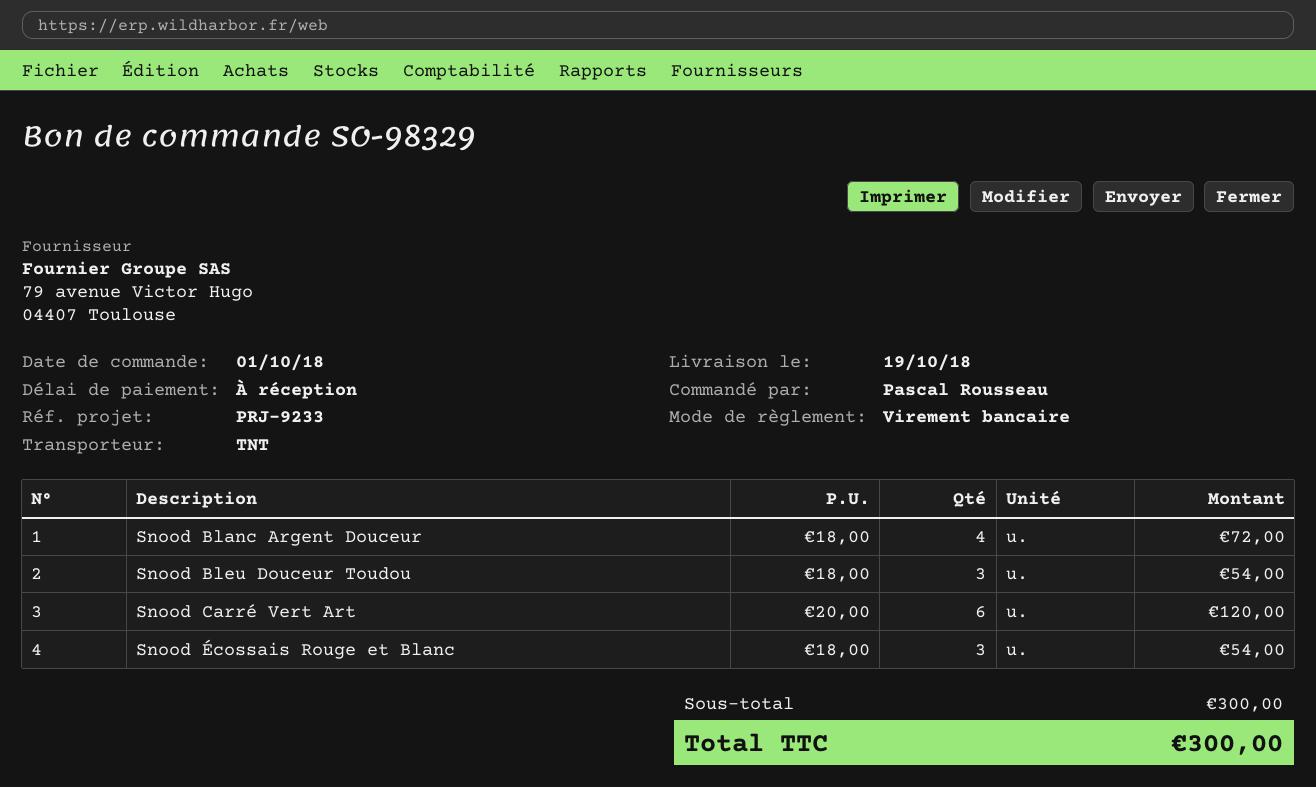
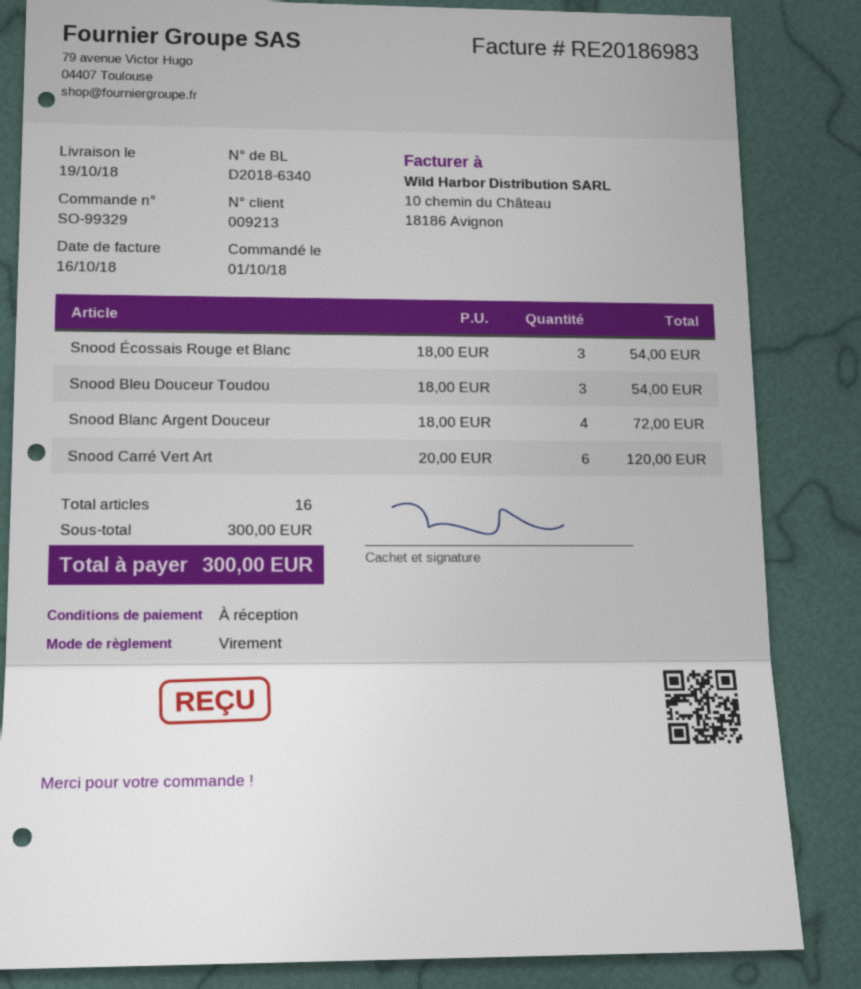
order number: SO-98329 -> SO-99329

